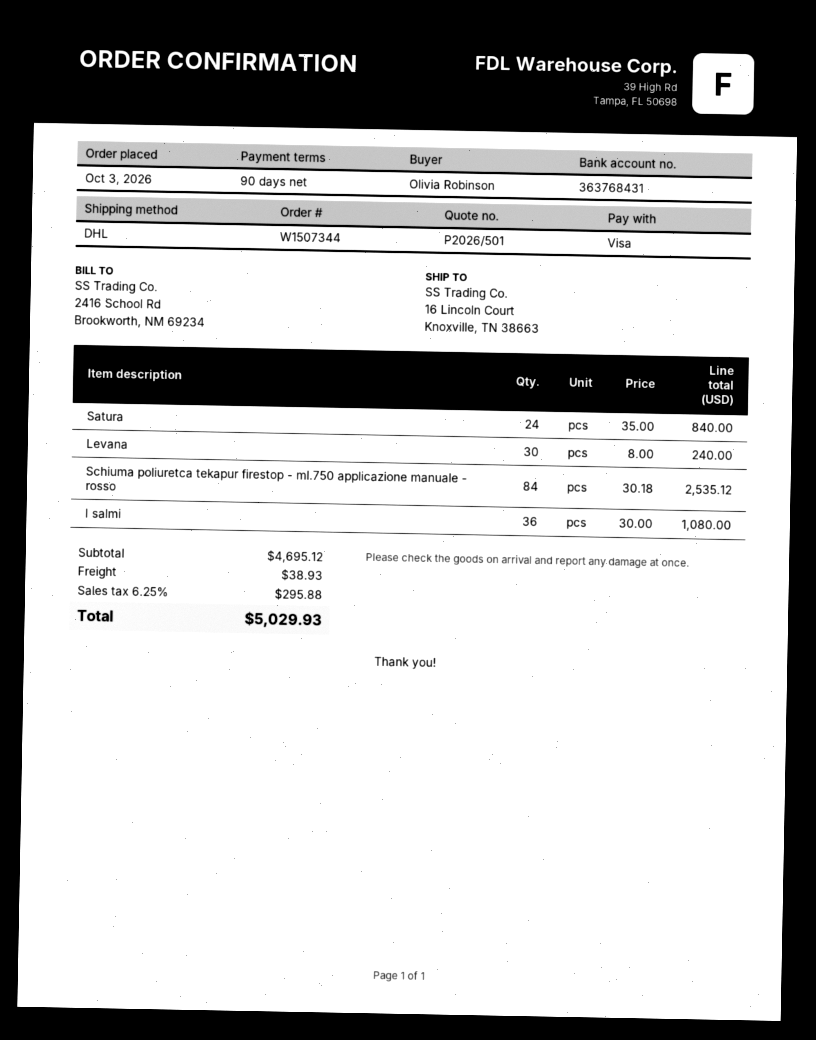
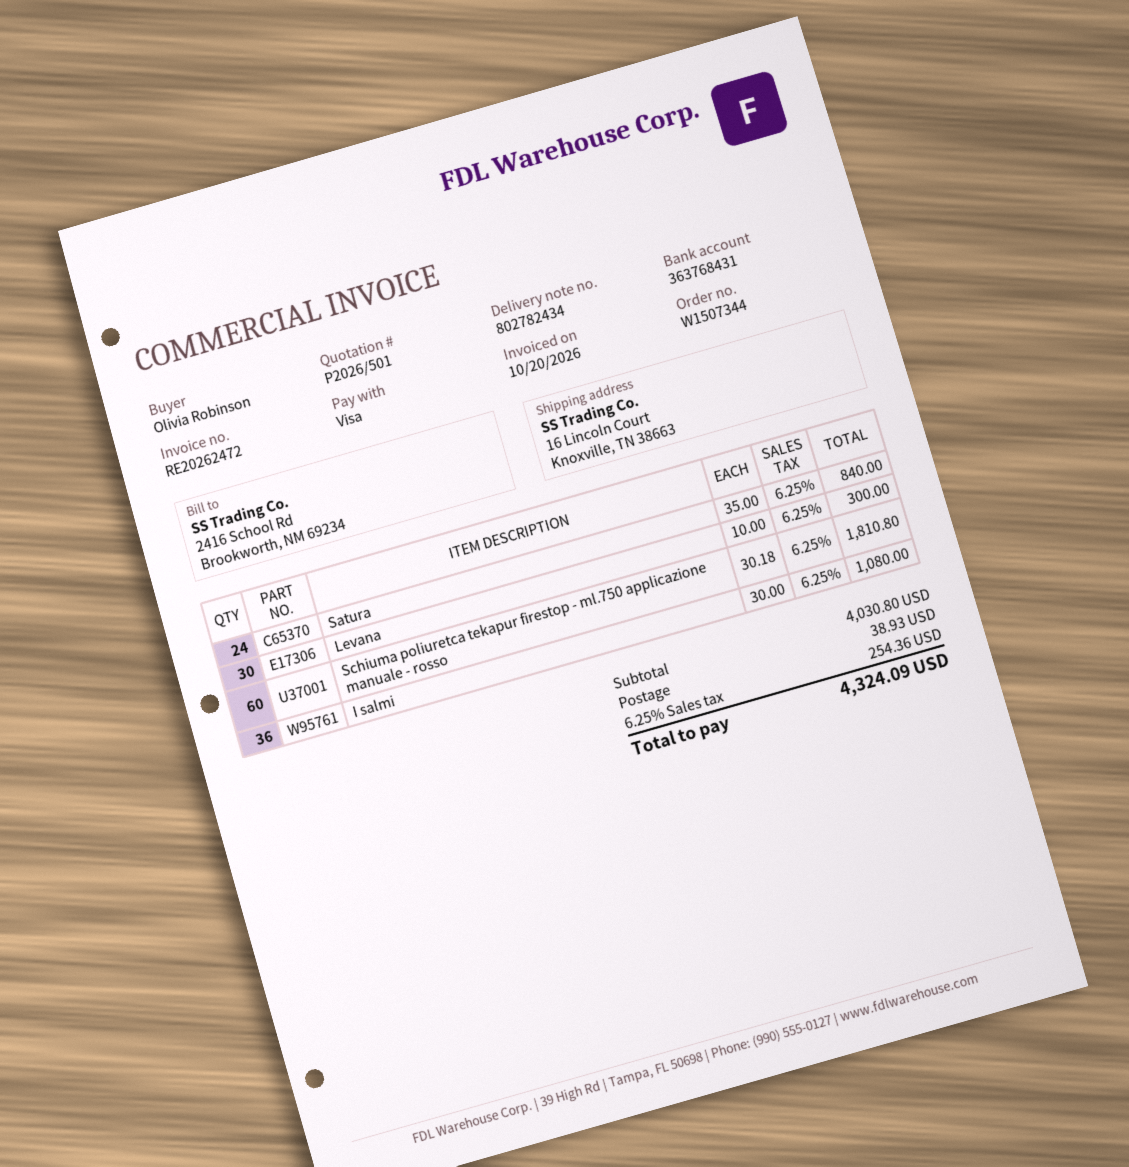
Levana: 30 x 8.00 = 240.00 -> 30 x 10.00 = 300.00
Schiuma poliuretca tekapur firestop - ml.750 applicazione manuale - rosso: 84 x 30.18 = 2535.12 -> 60 x 30.18 = 1810.80
subtotal: 4695.12 -> 4030.80
tax: 6.25% = 295.88 -> 6.25% = 254.36
total: 5029.93 -> 4324.09

